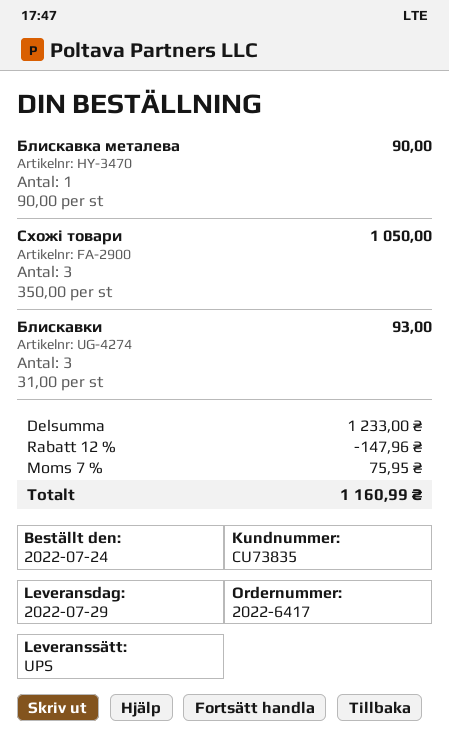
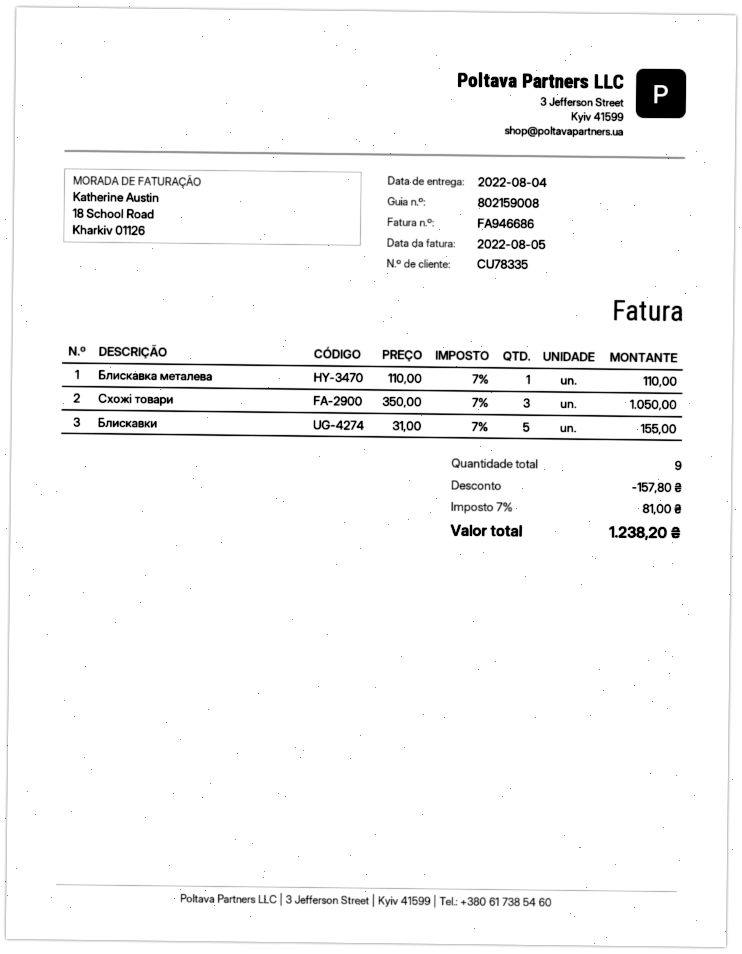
delivery date: 2022-07-29 -> 2022-08-04
customer number: CU73835 -> CU78335
Блискавка металева: 1 x 90.00 = 90.00 -> 1 x 110.00 = 110.00
Блискавки: 3 x 31.00 = 93.00 -> 5 x 31.00 = 155.00
discount: 147.96 -> 157.80
tax: 7% = 75.95 -> 7% = 81.00
total: 1160.99 -> 1238.20

